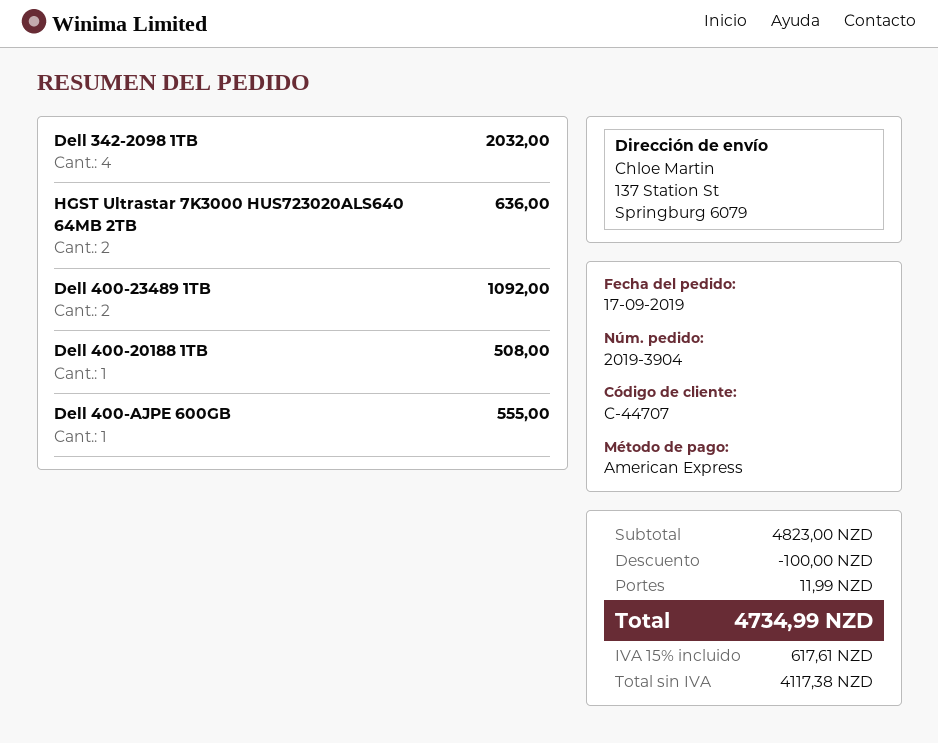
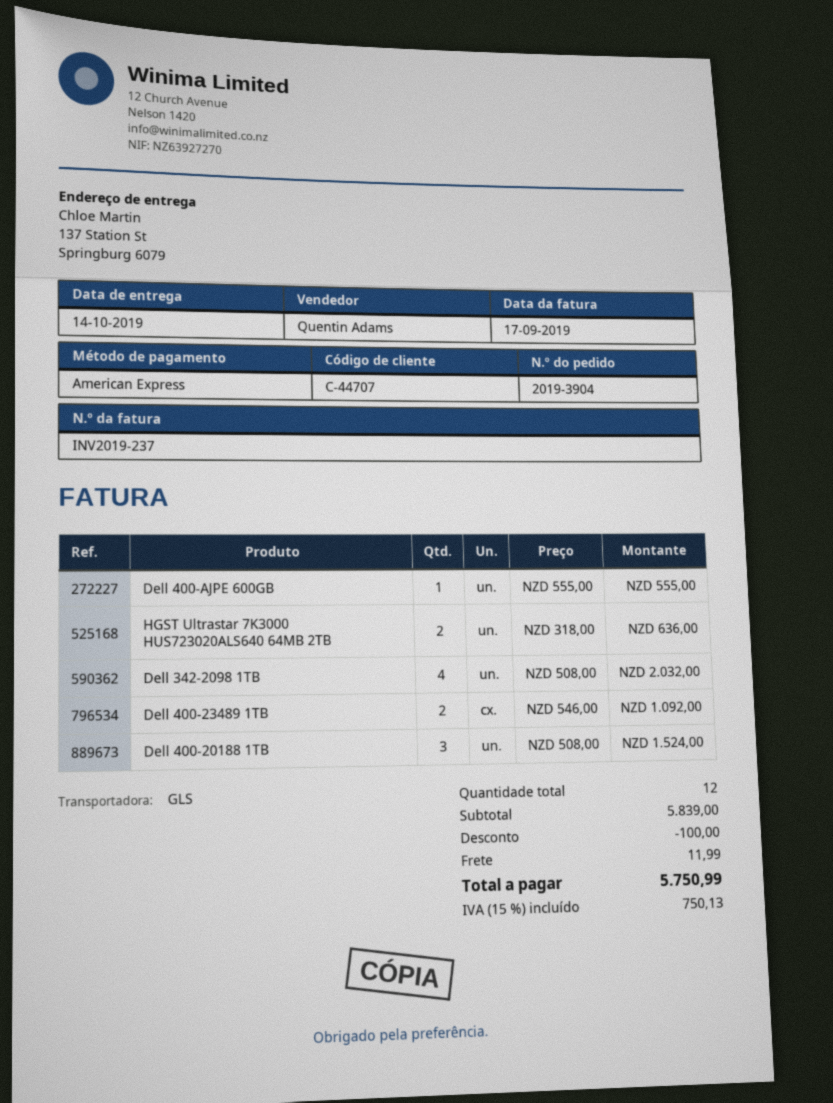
Dell 400-20188 1TB: 1 for 508.00 -> 3 for 1524.00
subtotal: 4823.00 -> 5839.00
tax: 15% = 617.61 -> 15% = 750.13
total: 4734.99 -> 5750.99

